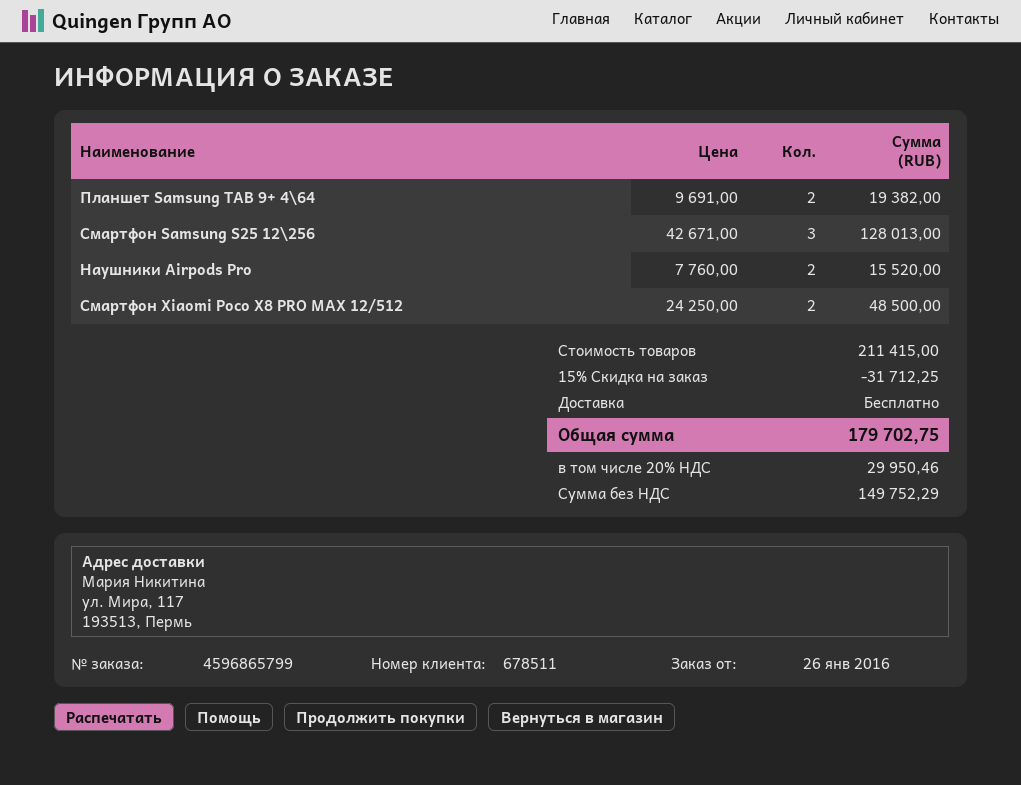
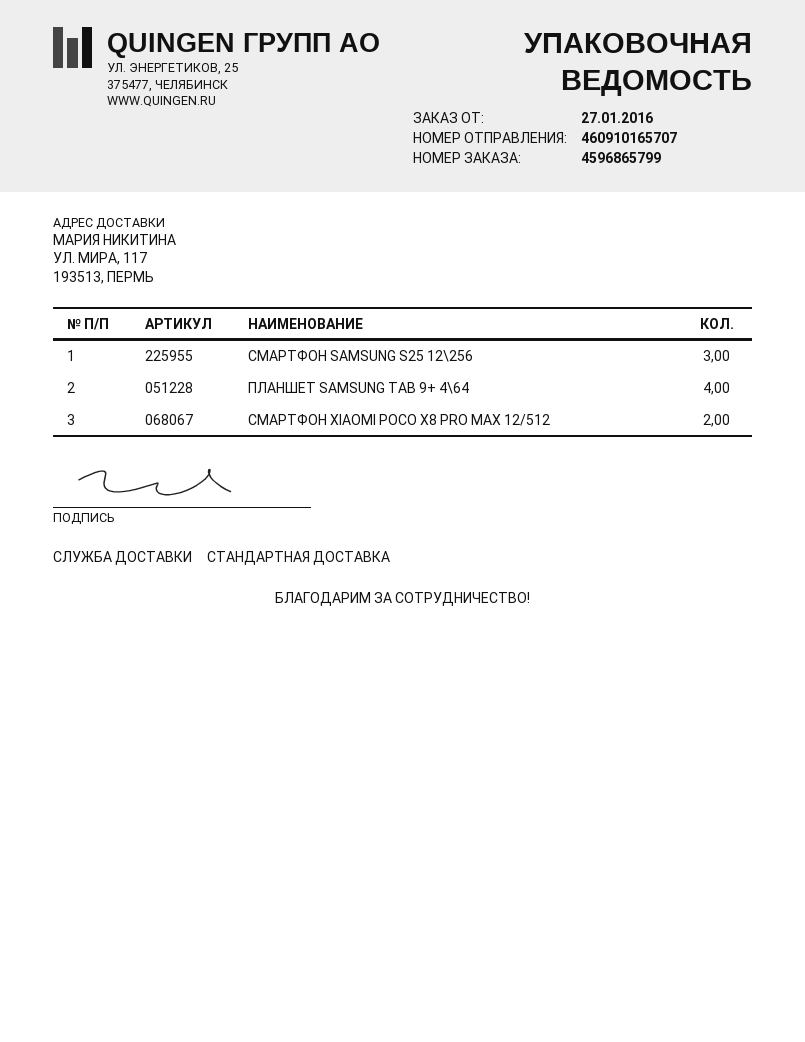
order date: 2016-01-26 -> 2016-01-27
Планшет Samsung TAB 9+ 4\64: 2 -> 4
Наушники Airpods Pro: 2 -> none

